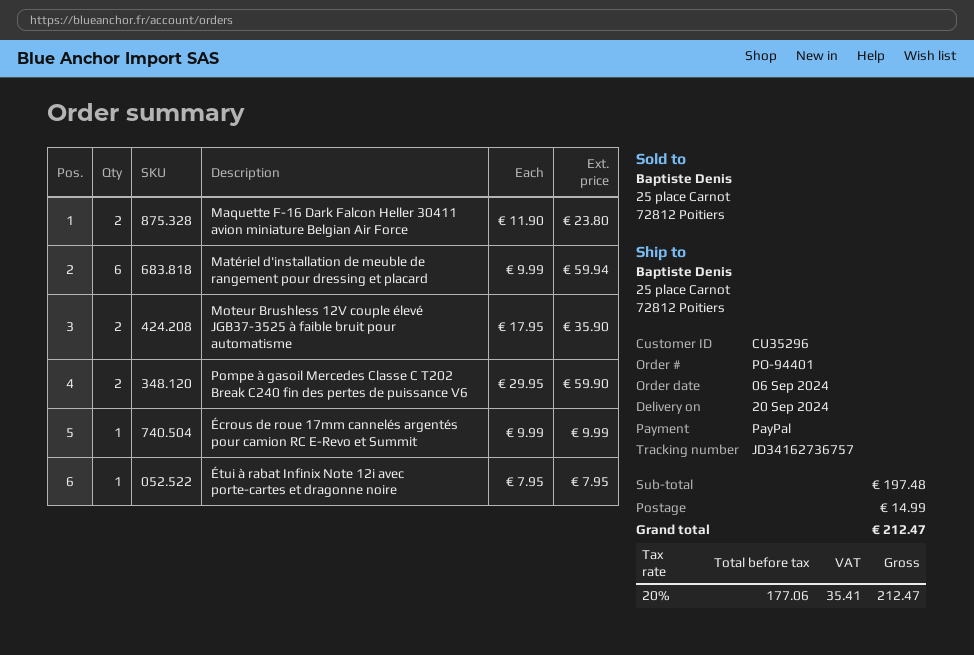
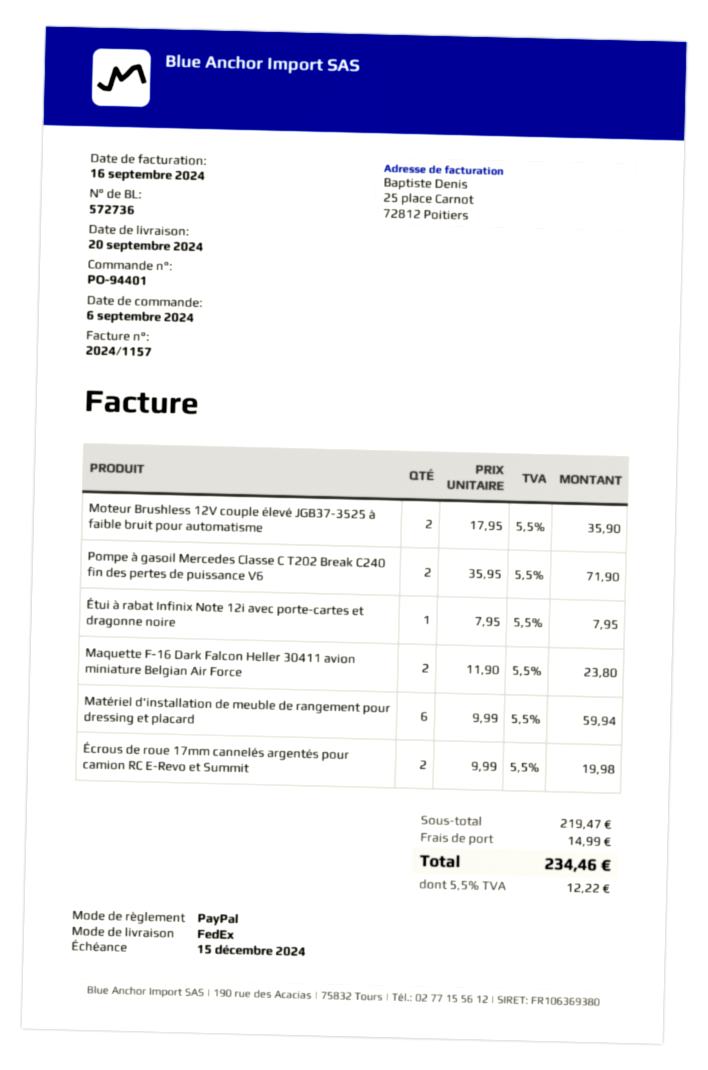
Pompe à gasoil Mercedes Classe C T202 Break C240 fin des pertes de puissance V6: 2 x 29.95 = 59.90 -> 2 x 35.95 = 71.90
Écrous de roue 17mm cannelés argentés pour camion RC E-Revo et Summit: 1 x 9.99 = 9.99 -> 2 x 9.99 = 19.98
subtotal: 197.48 -> 219.47
tax: 20% = 35.41 -> 5.5% = 12.22
total: 212.47 -> 234.46

